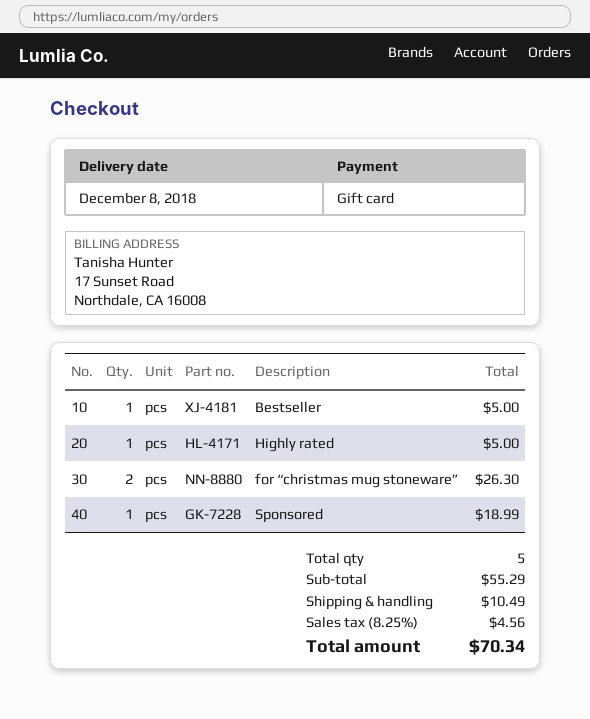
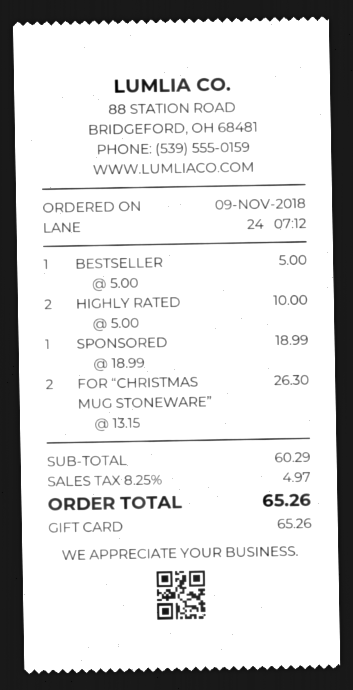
Highly rated: 1 for 5.00 -> 2 for 10.00
subtotal: 55.29 -> 60.29
shipping: 10.49 -> none
tax: 8.25% = 4.56 -> 8.25% = 4.97
total: 70.34 -> 65.26

